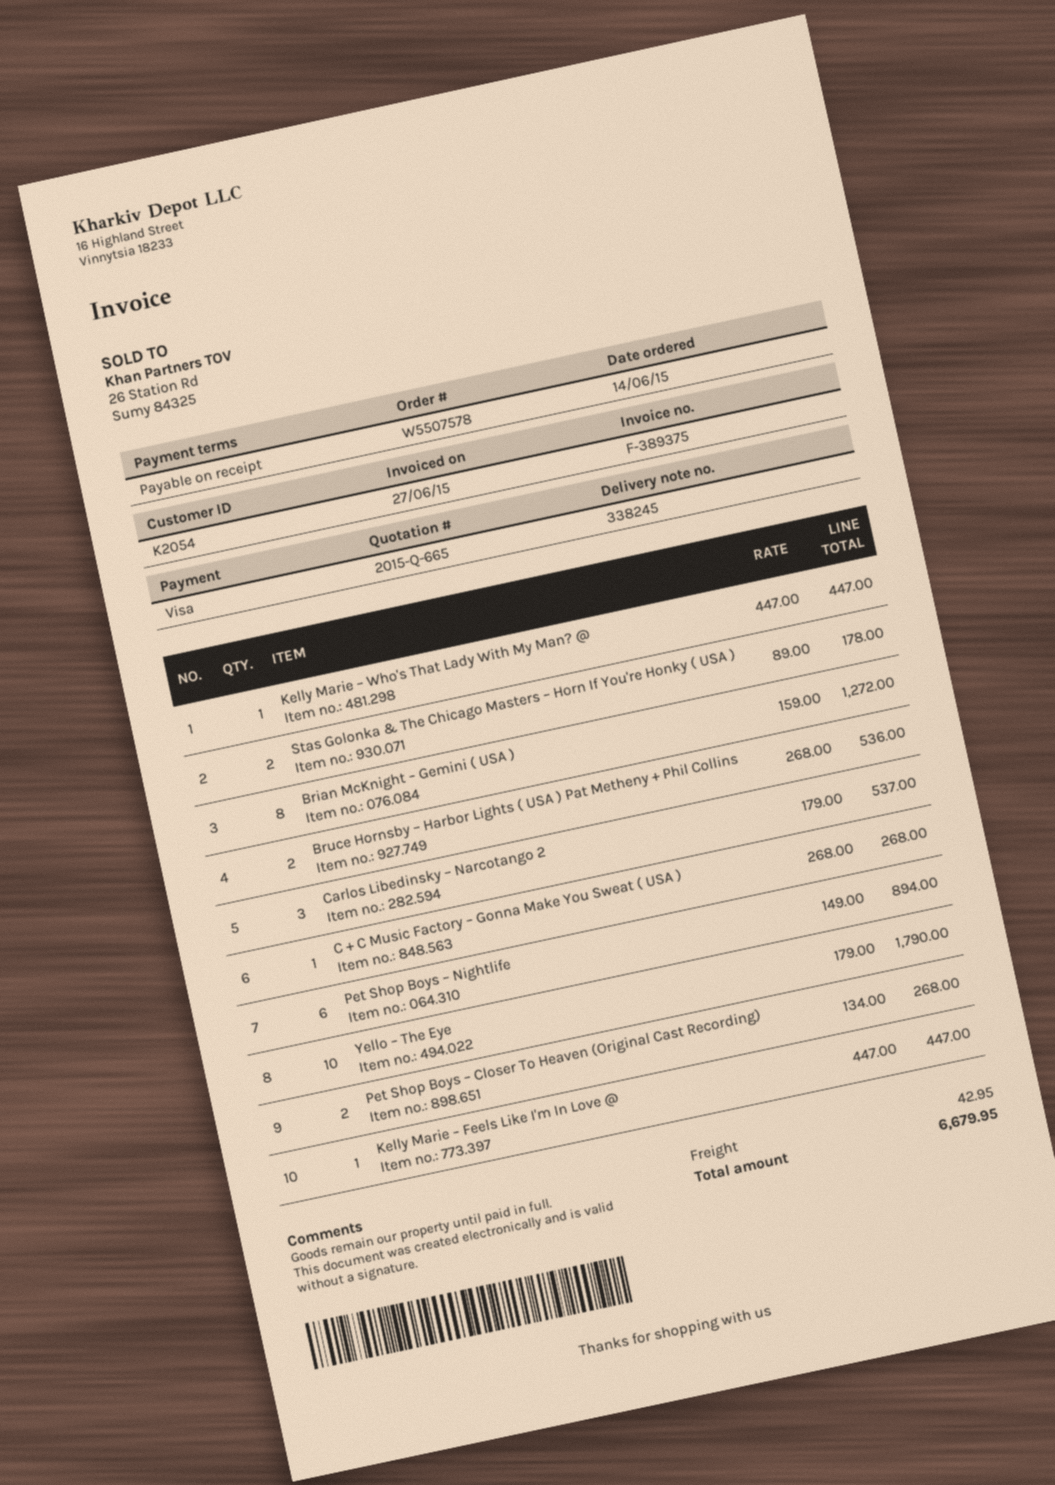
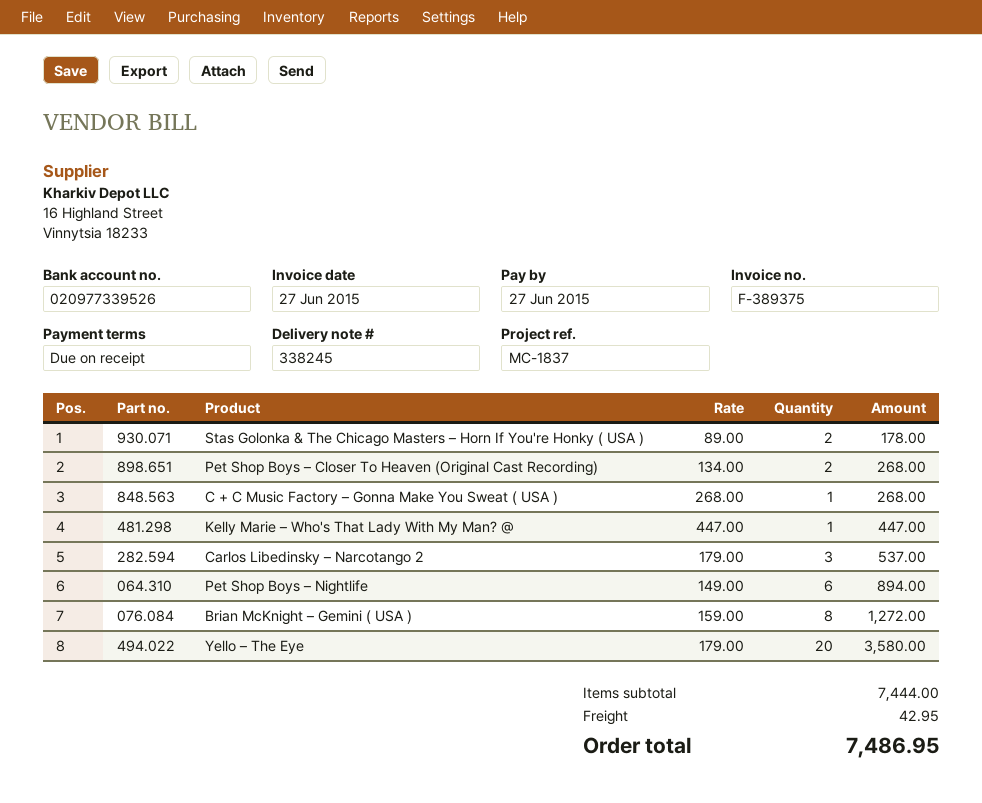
Bruce Hornsby – Harbor Lights ( USA ) Pat Metheny + Phil Collins: 2 x 268.00 = 536.00 -> none
Yello – The Eye: 10 x 179.00 = 1790.00 -> 20 x 179.00 = 3580.00
Kelly Marie – Feels Like I'm In Love @: 1 x 447.00 = 447.00 -> none
total: 6679.95 -> 7486.95

